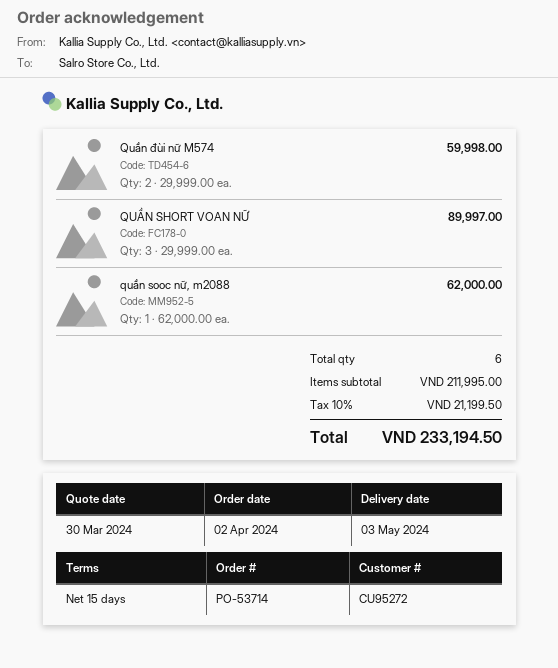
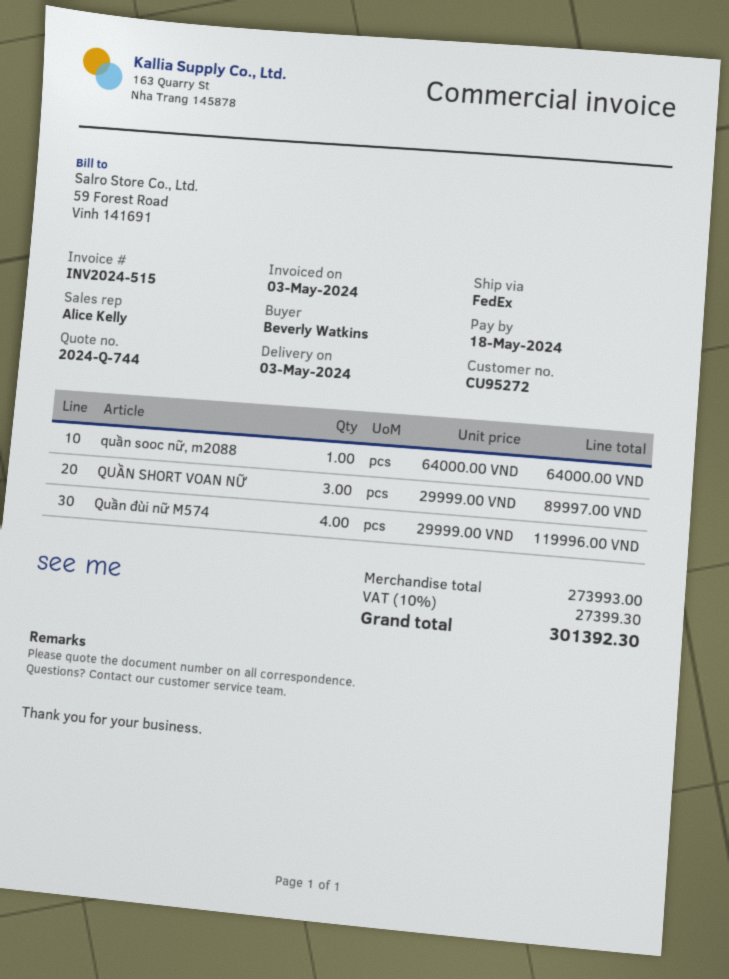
Quần đùi nữ M574: 2 x 29999.00 = 59998.00 -> 4 x 29999.00 = 119996.00
quần sooc nữ, m2088: 1 x 62000.00 = 62000.00 -> 1 x 64000.00 = 64000.00
subtotal: 211995.00 -> 273993.00
tax: 10% = 21199.50 -> 10% = 27399.30
total: 233194.50 -> 301392.30

